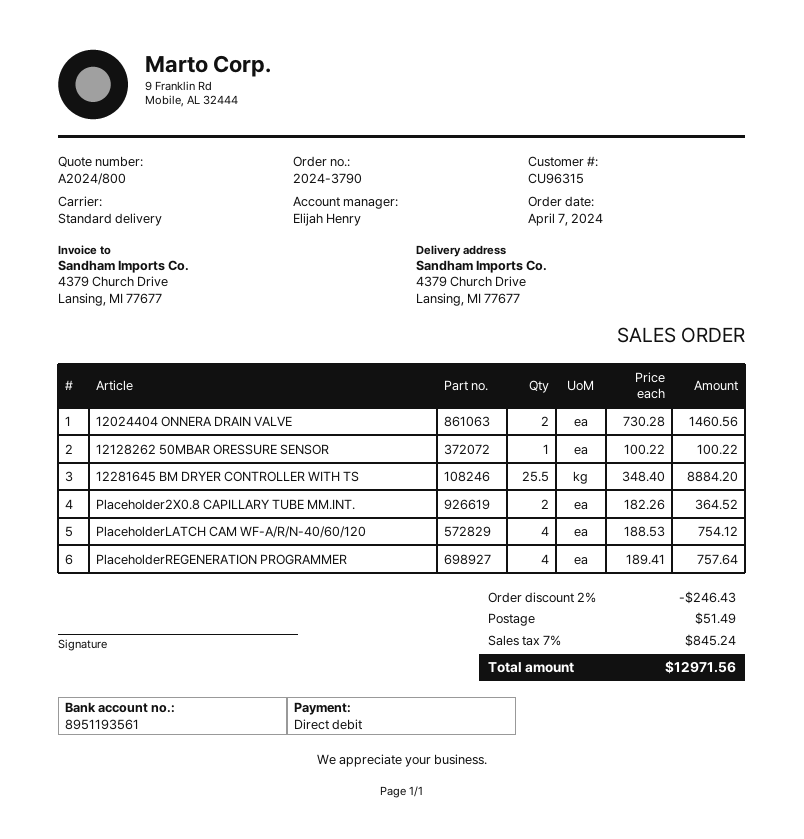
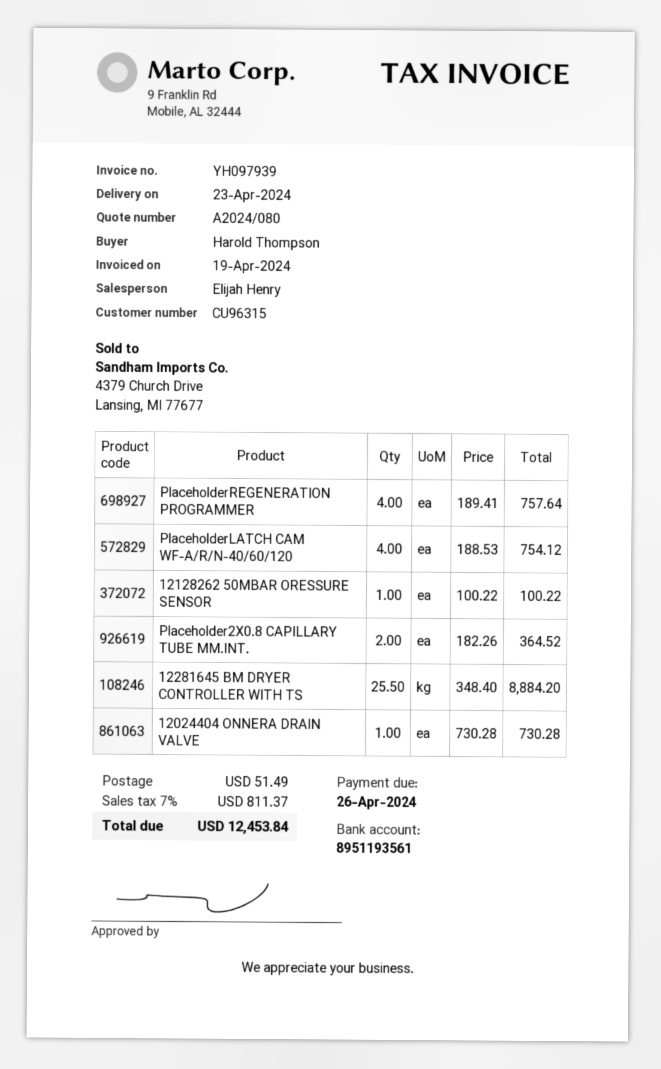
quote number: A2024/800 -> A2024/080
12024404 ONNERA DRAIN VALVE: 2 x 730.28 = 1460.56 -> 1 x 730.28 = 730.28
discount: 2% = 246.43 -> none
tax: 7% = 845.24 -> 7% = 811.37
total: 12971.56 -> 12453.84

